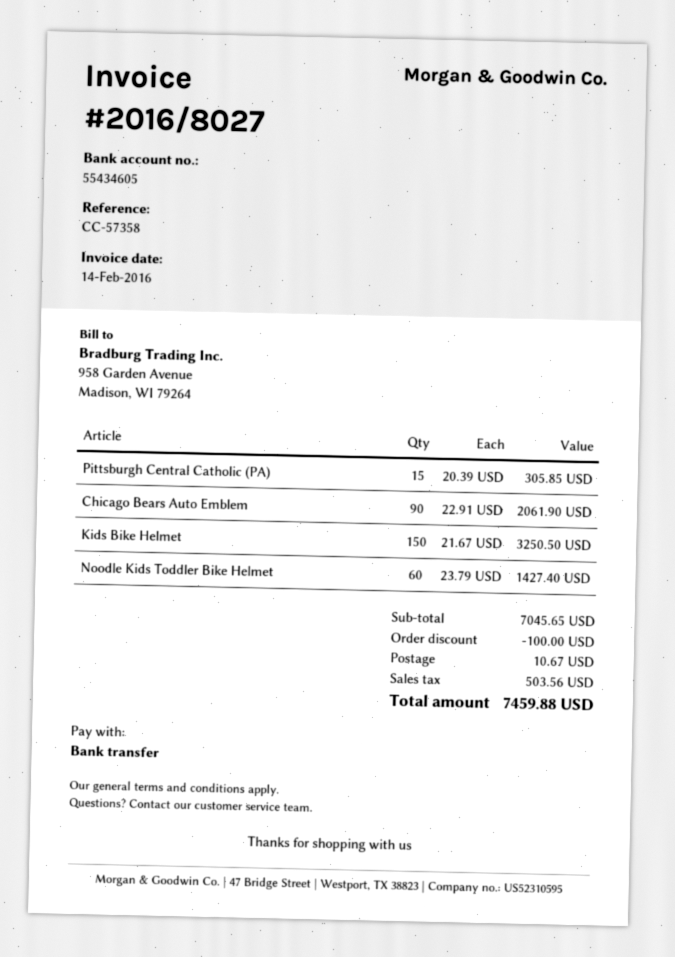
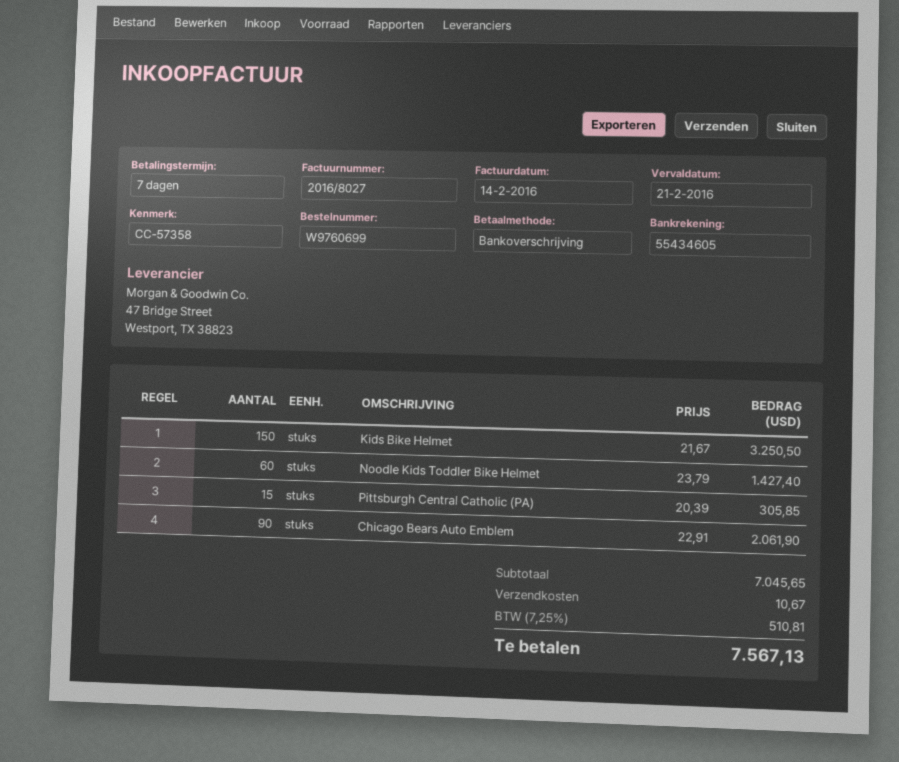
discount: 100.00 -> none
tax: 503.56 -> 510.81
total: 7459.88 -> 7567.13

